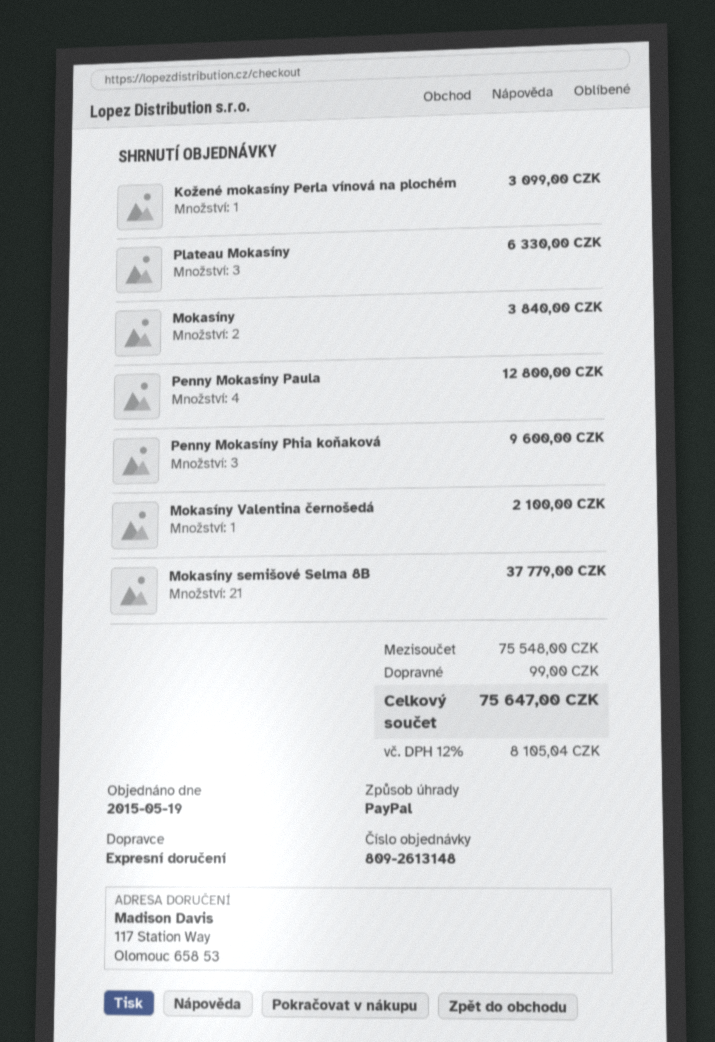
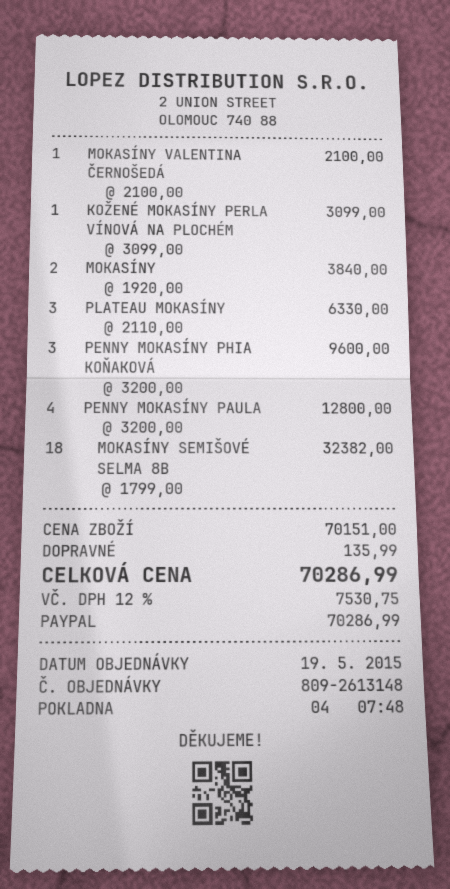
Mokasíny semišové Selma 8B: 21 for 37779.00 -> 18 for 32382.00
subtotal: 75548.00 -> 70151.00
shipping: 99.00 -> 135.99
tax: 12% = 8105.04 -> 12% = 7530.75
total: 75647.00 -> 70286.99

